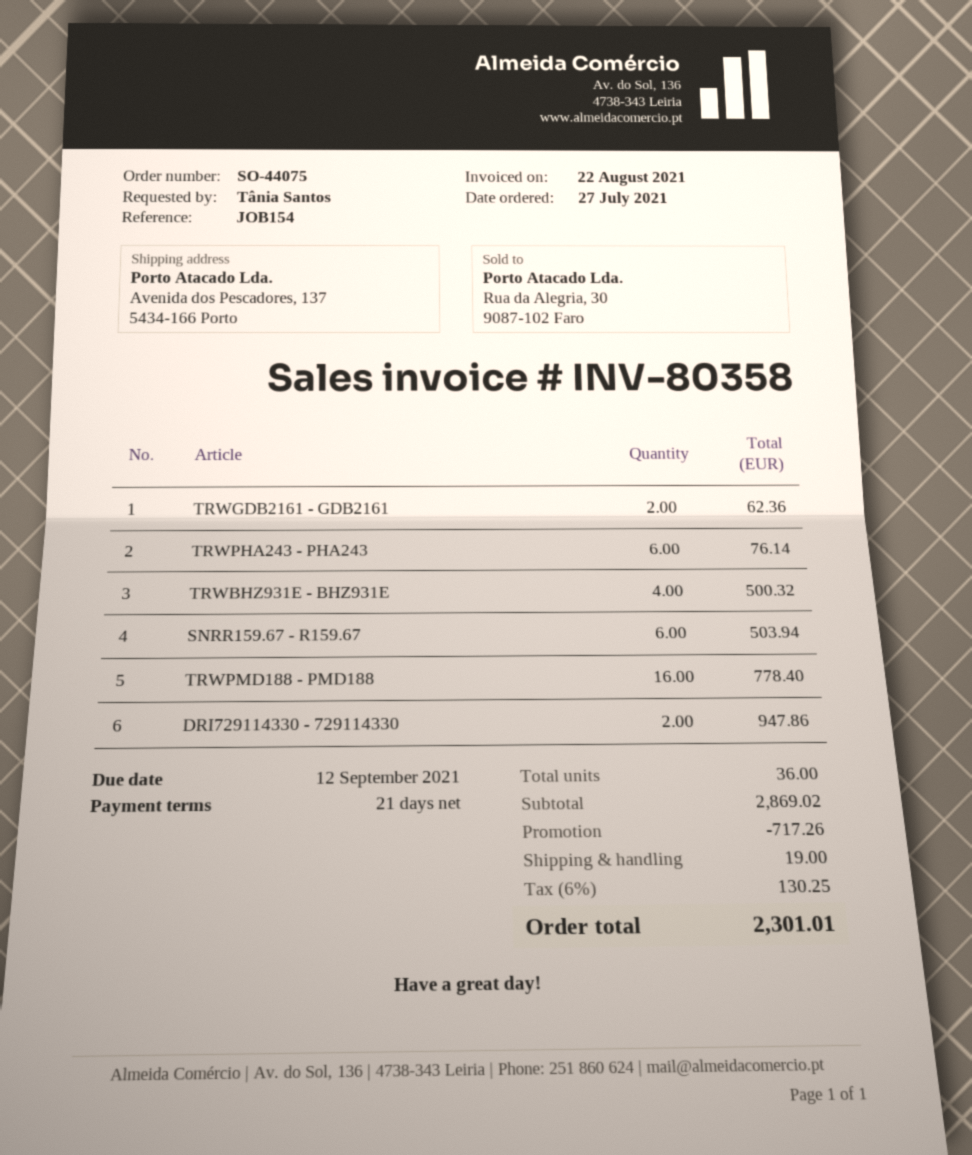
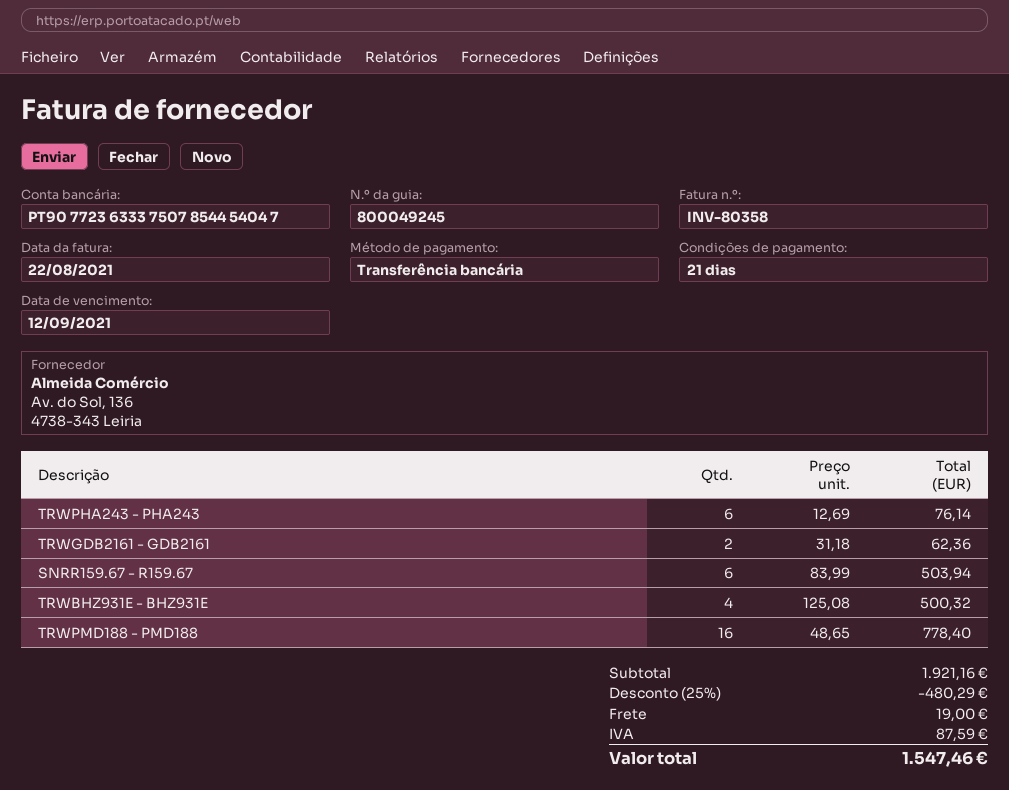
DRI729114330 - 729114330: 2 for 947.86 -> none
subtotal: 2869.02 -> 1921.16
discount: 717.26 -> 480.29
tax: 130.25 -> 87.59
total: 2301.01 -> 1547.46

